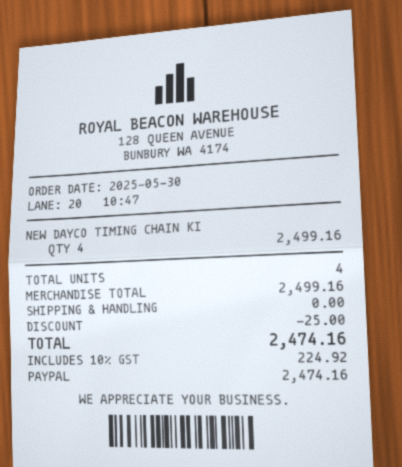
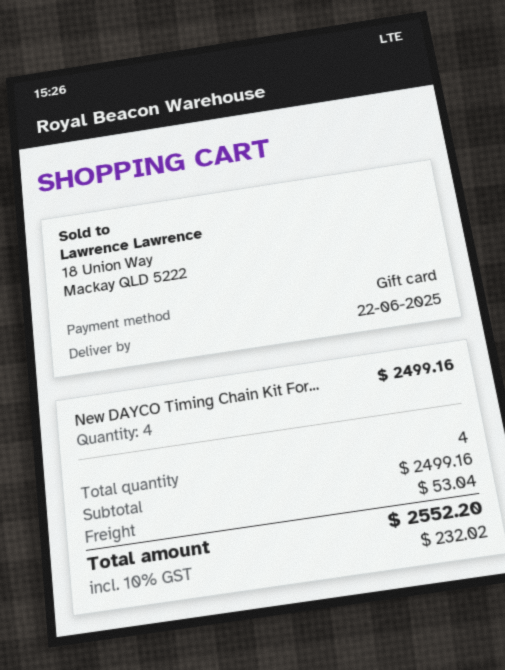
payment method: PayPal -> gift card
discount: 25.00 -> none
shipping: 0.00 -> 53.04
tax: 10% = 224.92 -> 10% = 232.02
total: 2474.16 -> 2552.20

